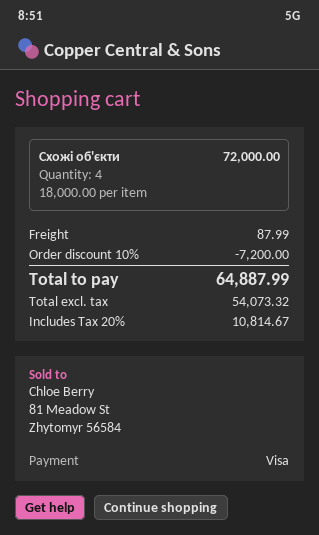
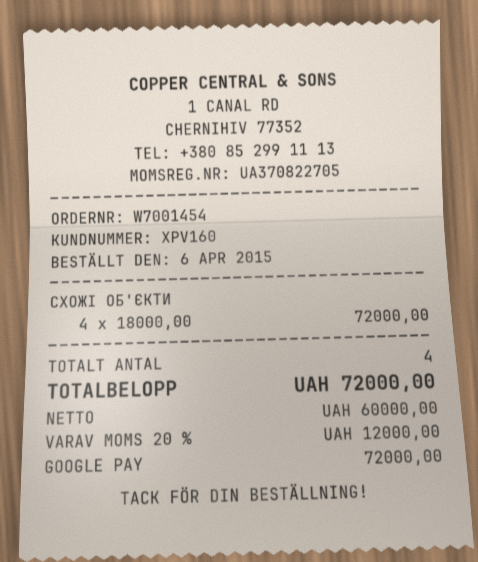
payment method: Visa -> Google Pay
discount: 10% = 7200.00 -> none
shipping: 87.99 -> none
net: 54073.32 -> 60000.00
tax: 20% = 10814.67 -> 20% = 12000.00
total: 64887.99 -> 72000.00

